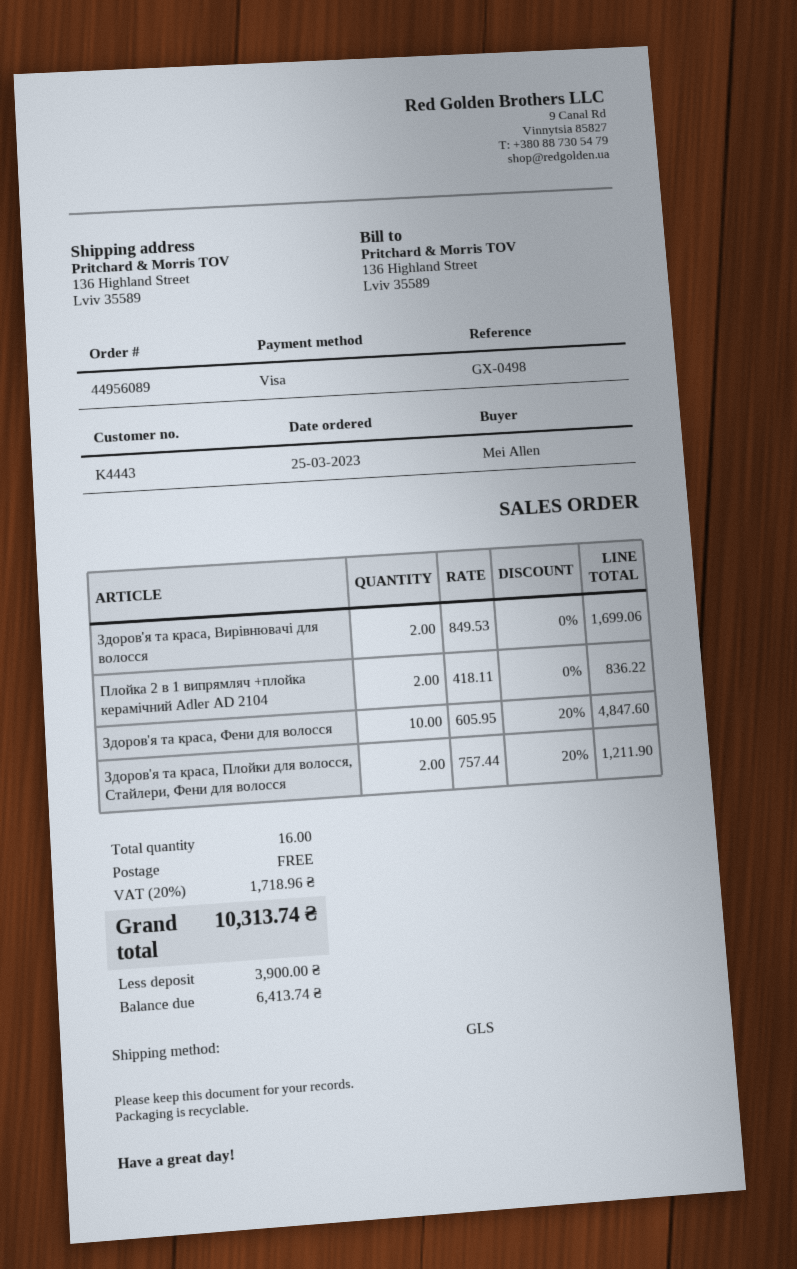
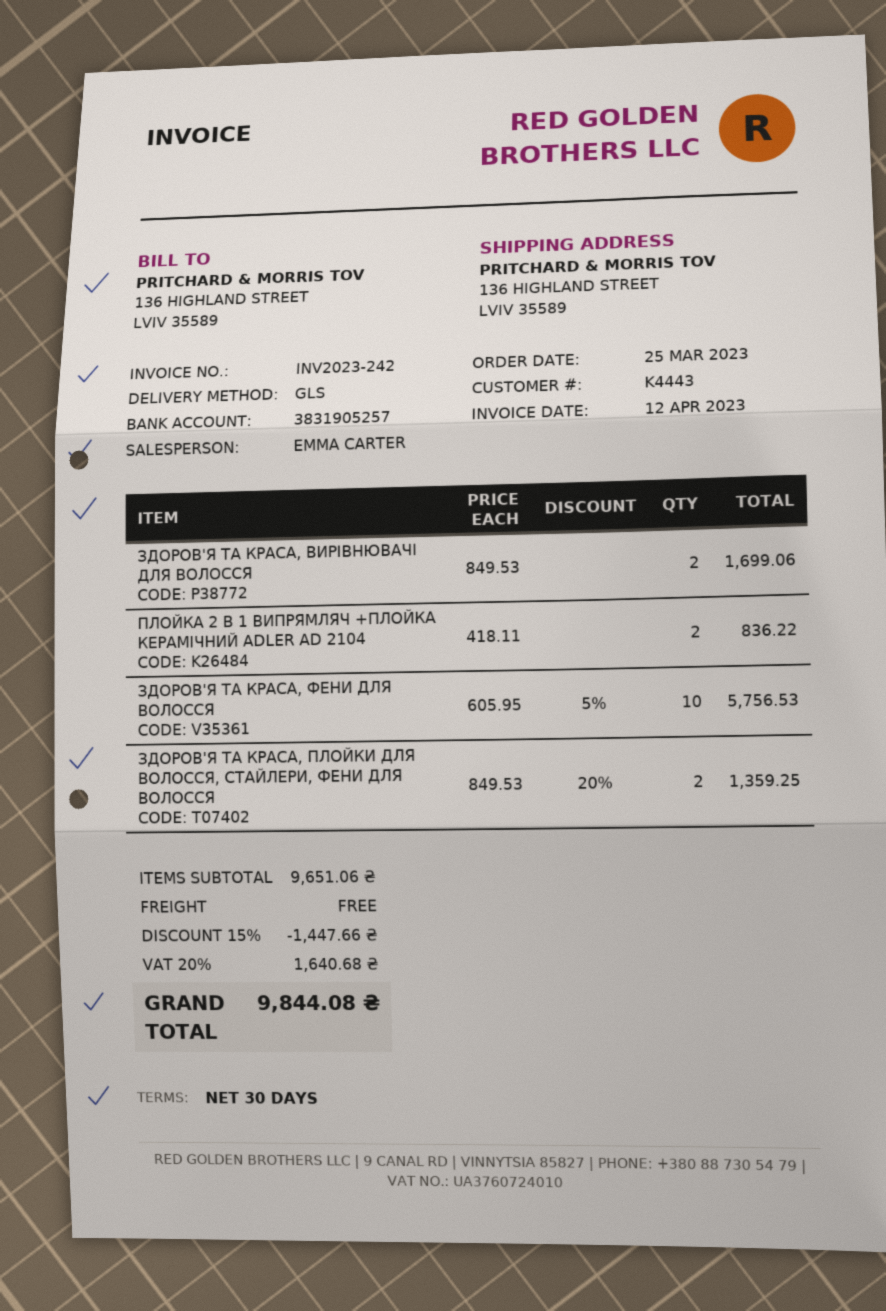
Здоров'я та краса, Фени для волосся: 10 x 605.95 - 20% = 4847.60 -> 10 x 605.95 - 5% = 5756.53
Здоров'я та краса, Плойки для волосся, Стайлери, Фени для волосся: 2 x 757.44 - 20% = 1211.90 -> 2 x 849.53 - 20% = 1359.25
discount: none -> 15% = 1447.66
tax: 20% = 1718.96 -> 20% = 1640.68
total: 10313.74 -> 9844.08

